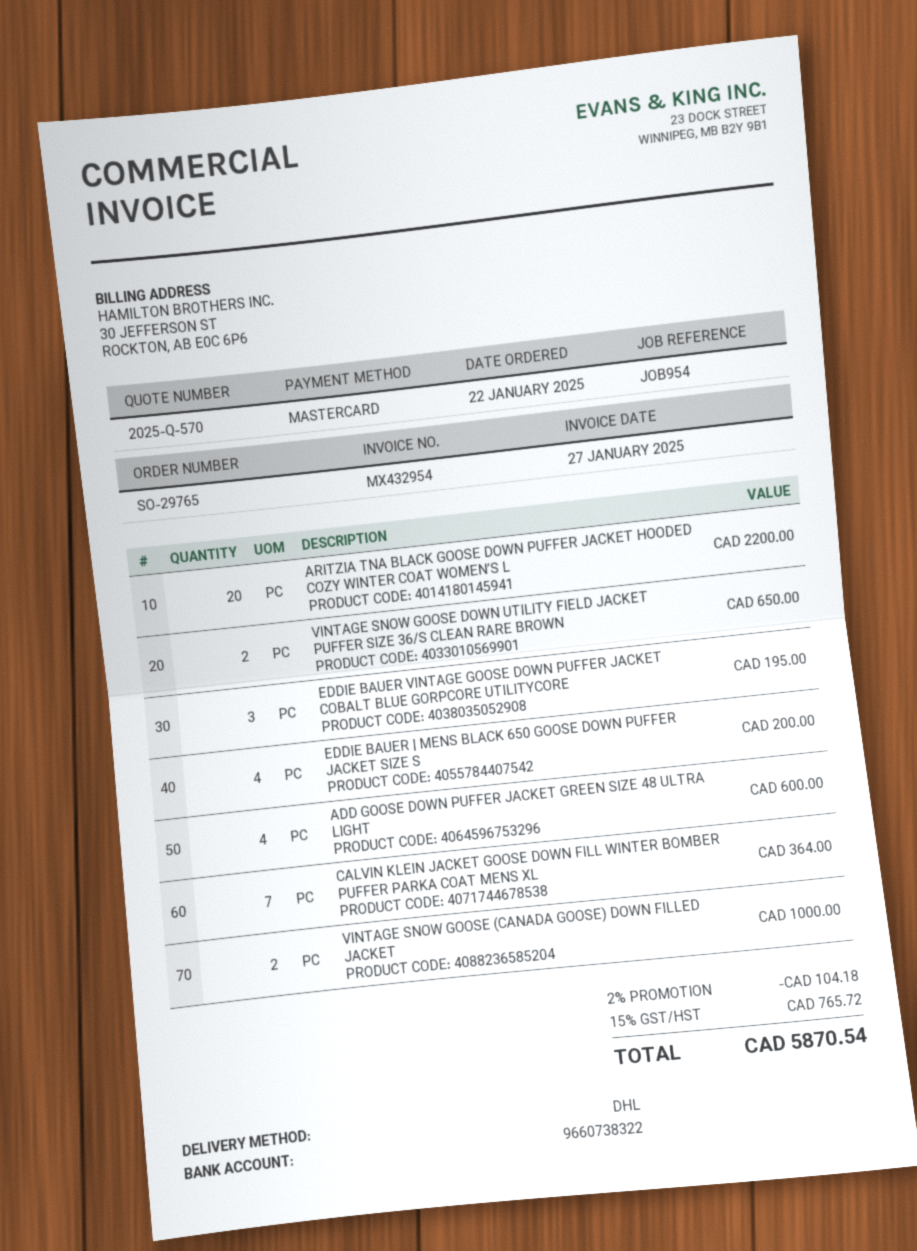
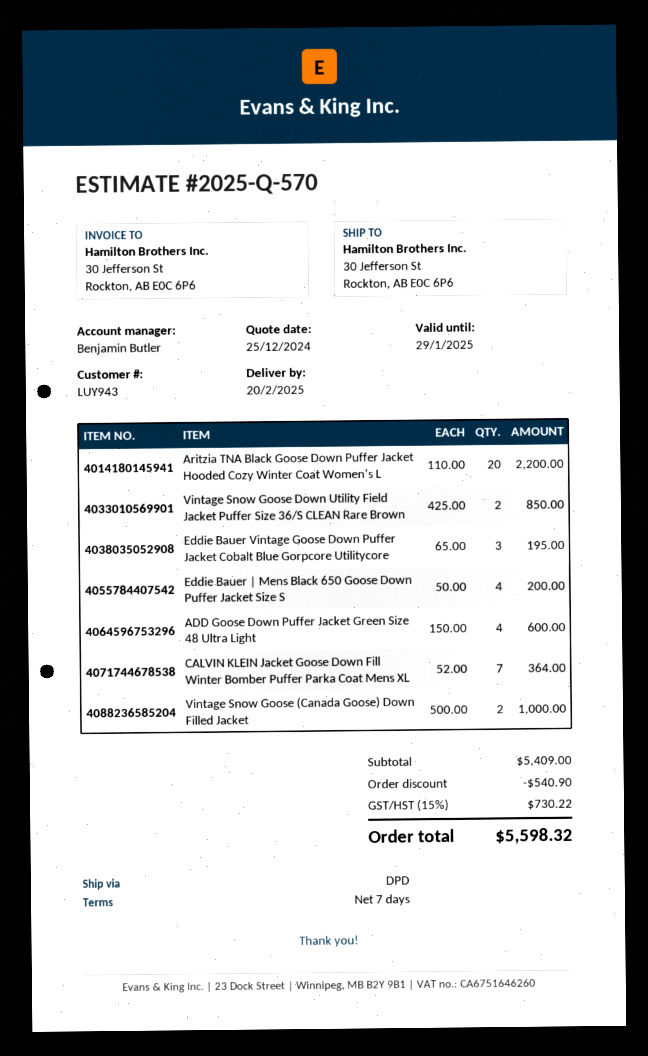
shipping method: DHL -> DPD
VINTAGE SNOW GOOSE DOWN UTILITY FIELD JACKET PUFFER SIZE 36/S CLEAN RARE BROWN: 2 for 650.00 -> 2 for 850.00
discount: 104.18 -> 540.90
tax: 15% = 765.72 -> 15% = 730.22
total: 5870.54 -> 5598.32

